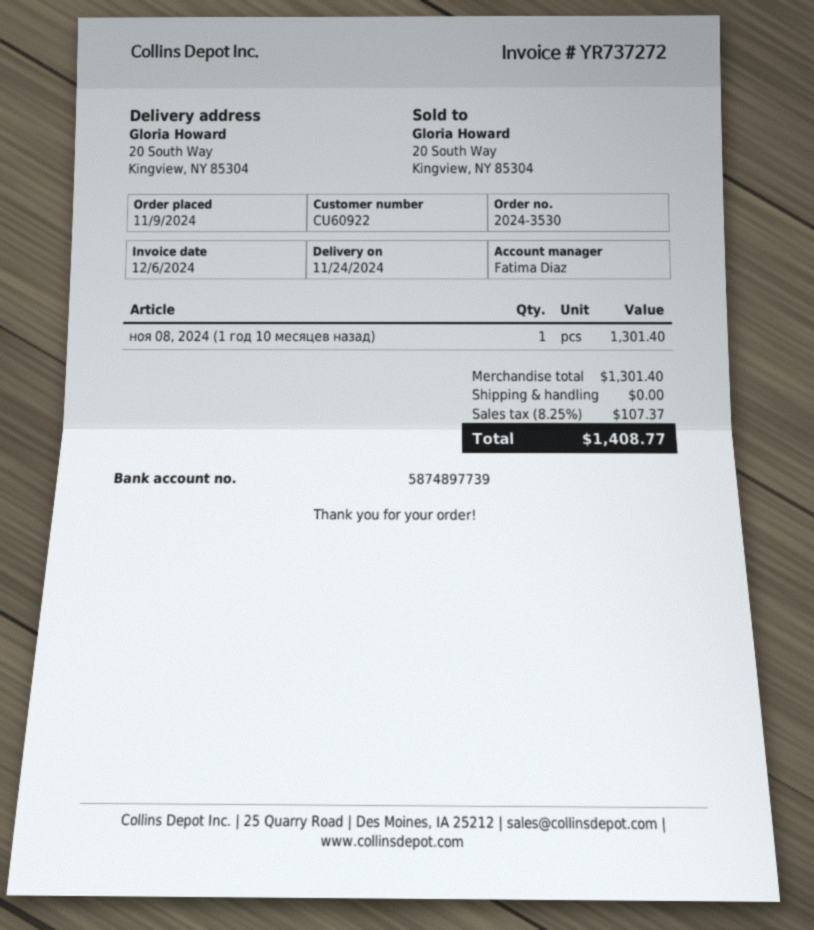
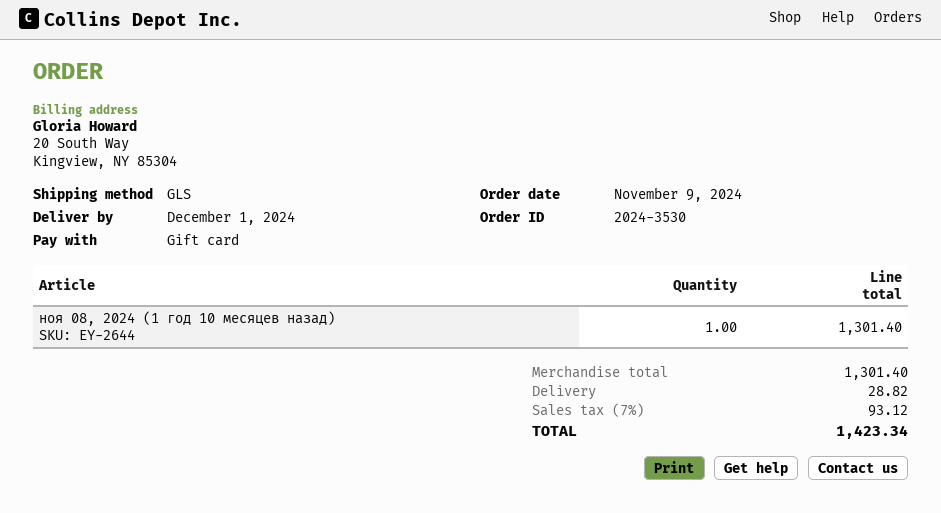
delivery date: 2024-11-24 -> 2024-12-01
shipping: 0.00 -> 28.82
tax: 8.25% = 107.37 -> 7% = 93.12
total: 1408.77 -> 1423.34

